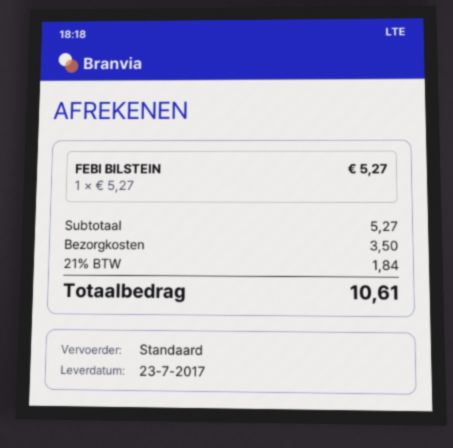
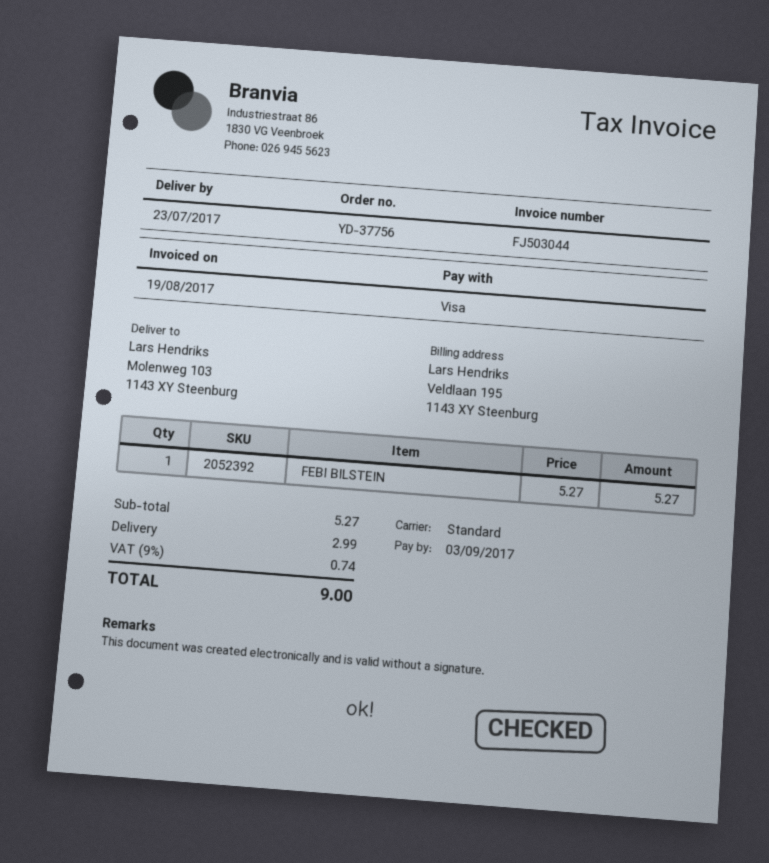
shipping: 3.50 -> 2.99
tax: 21% = 1.84 -> 9% = 0.74
total: 10.61 -> 9.00

